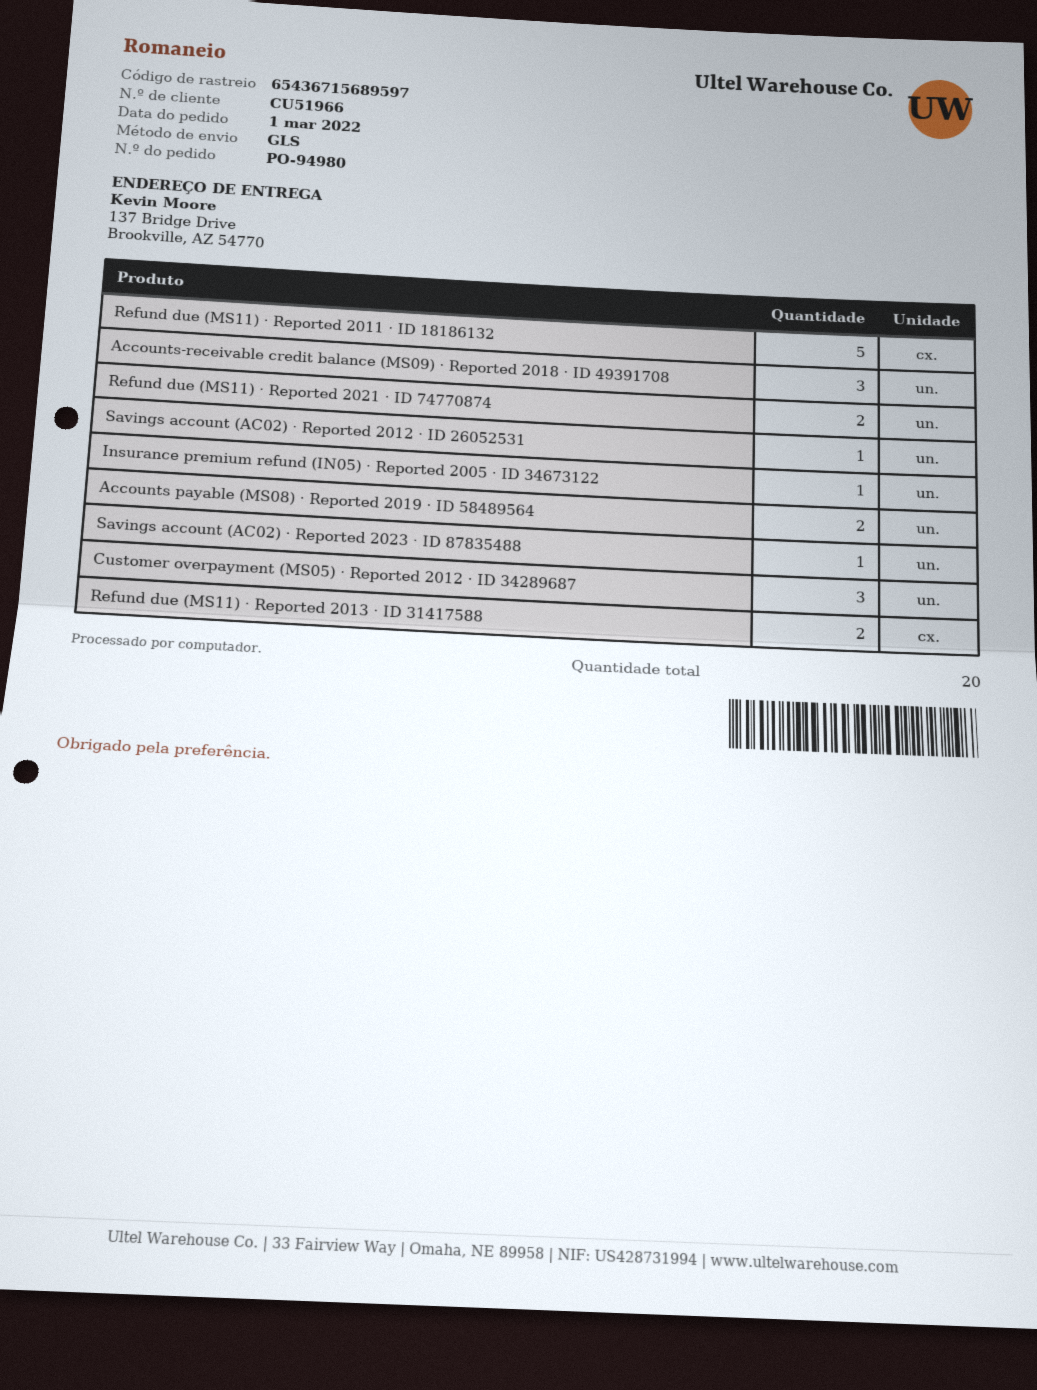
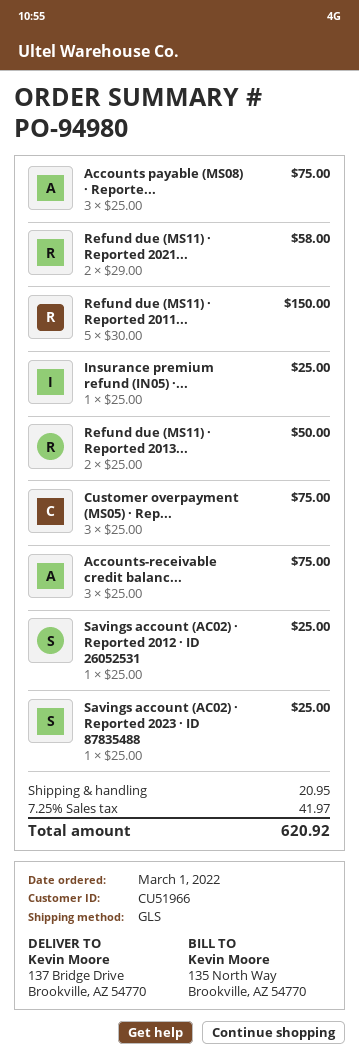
Accounts payable (MS08) · Reported 2019 · ID 58489564: 2 -> 3

